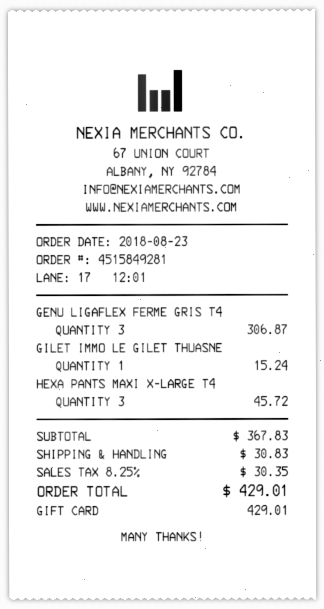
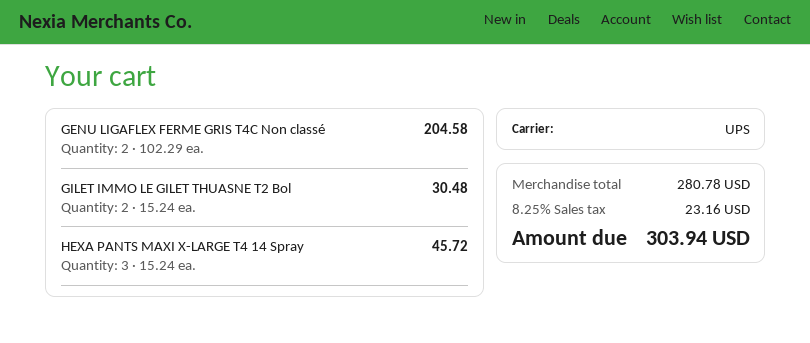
GENU LIGAFLEX FERME GRIS T4: 3 for 306.87 -> 2 for 204.58
GILET IMMO LE GILET THUASNE: 1 for 15.24 -> 2 for 30.48
subtotal: 367.83 -> 280.78
shipping: 30.83 -> none
tax: 8.25% = 30.35 -> 8.25% = 23.16
total: 429.01 -> 303.94

